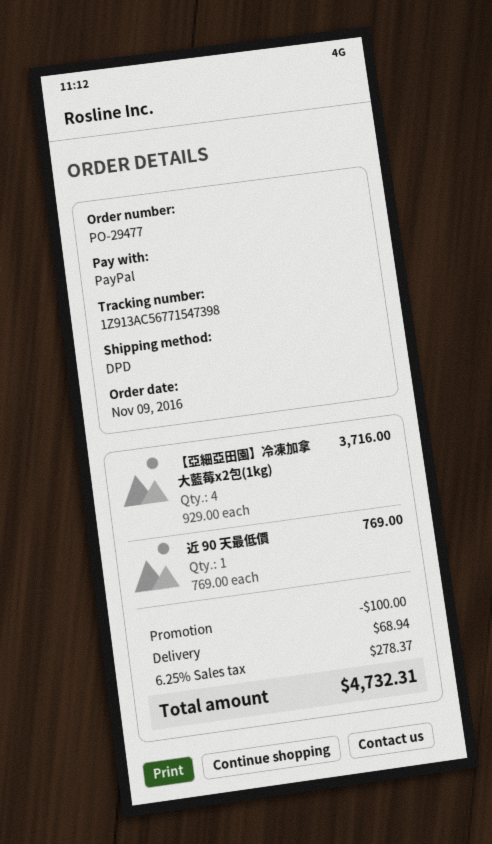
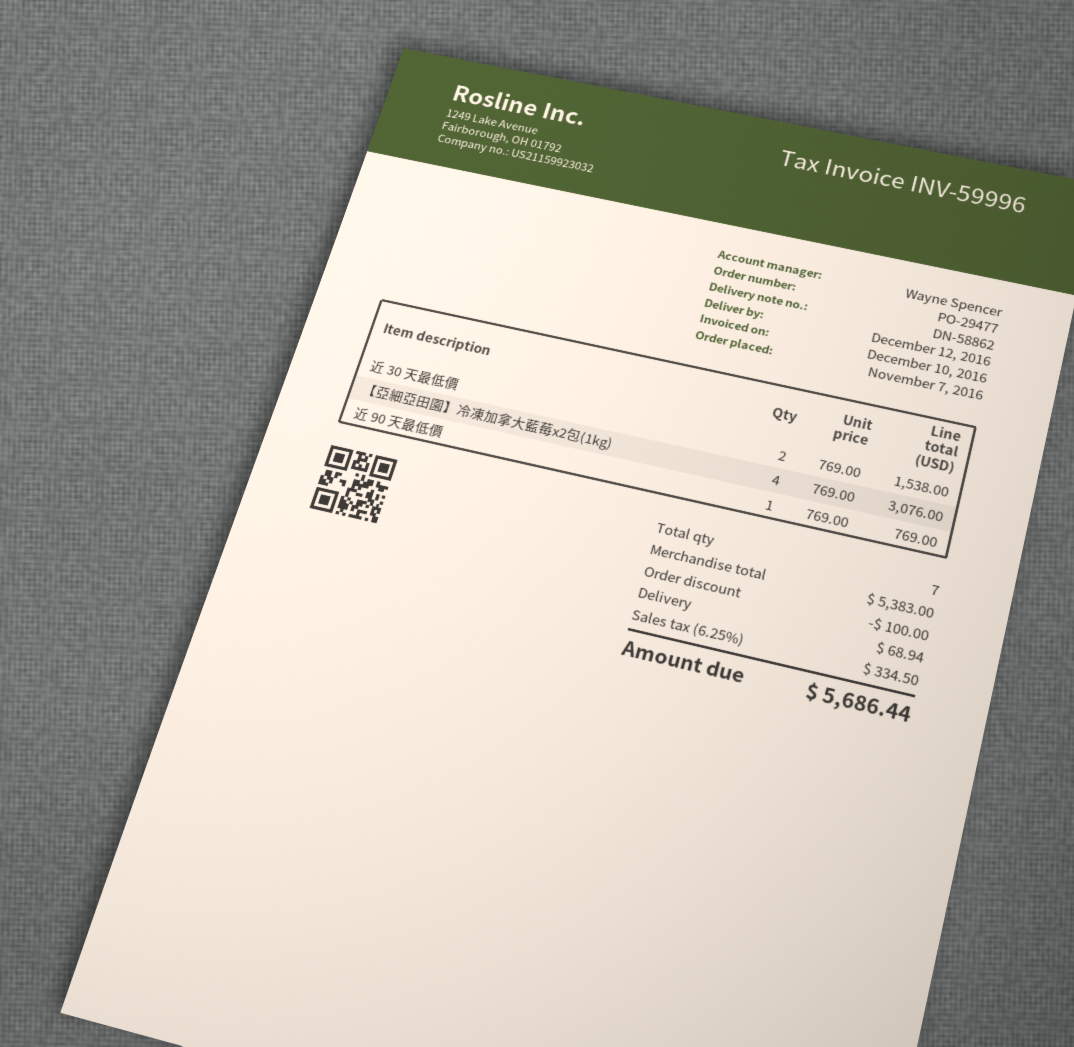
order date: 2016-11-09 -> 2016-11-07
【亞細亞田園】冷凍加拿大藍莓x2包(1kg): 4 x 929.00 = 3716.00 -> 4 x 769.00 = 3076.00
近 30 天最低價: none -> 2 x 769.00 = 1538.00
tax: 6.25% = 278.37 -> 6.25% = 334.50
total: 4732.31 -> 5686.44

